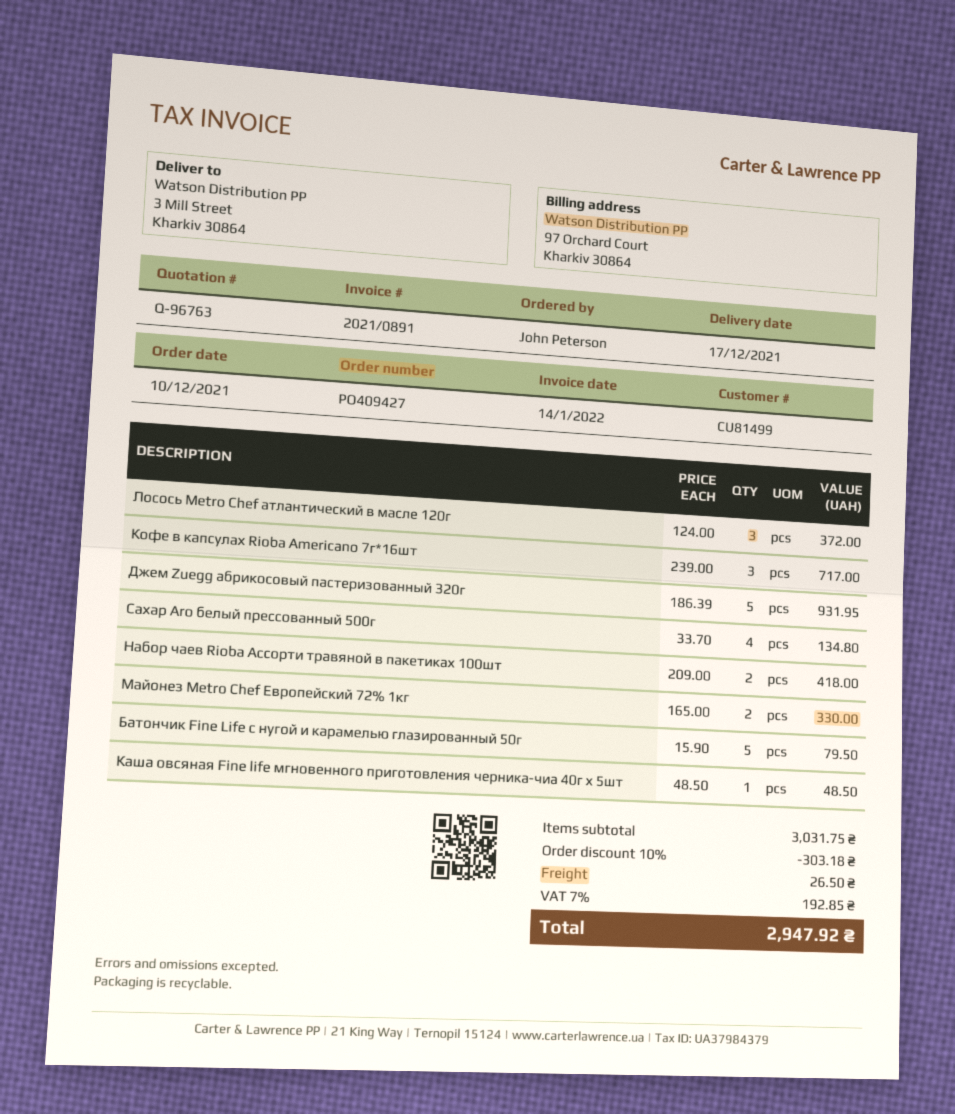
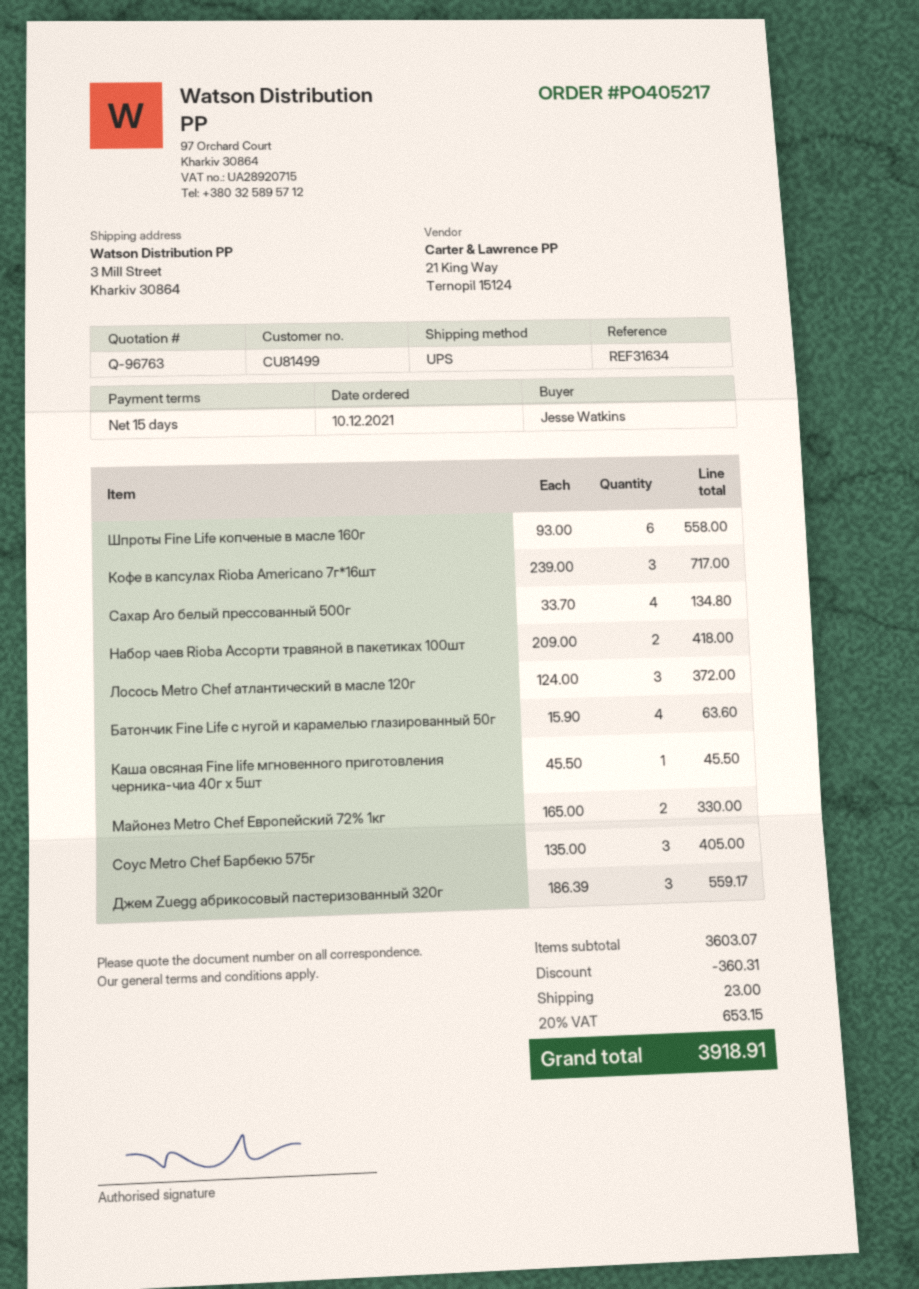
order number: PO409427 -> PO405217
ordered by: John Peterson -> Jesse Watkins
Джем Zuegg абрикосовый пастеризованный 320г: 5 x 186.39 = 931.95 -> 3 x 186.39 = 559.17
Батончик Fine Life с нугой и карамелью глазированный 50г: 5 x 15.90 = 79.50 -> 4 x 15.90 = 63.60
Каша овсяная Fine life мгновенного приготовления черника-чиа 40г х 5шт: 1 x 48.50 = 48.50 -> 1 x 45.50 = 45.50
Шпроты Fine Life копченые в масле 160г: none -> 6 x 93.00 = 558.00
Соус Metro Chef Барбекю 575г: none -> 3 x 135.00 = 405.00
subtotal: 3031.75 -> 3603.07
discount: 303.18 -> 360.31
shipping: 26.50 -> 23.00
tax: 7% = 192.85 -> 20% = 653.15
total: 2947.92 -> 3918.91

